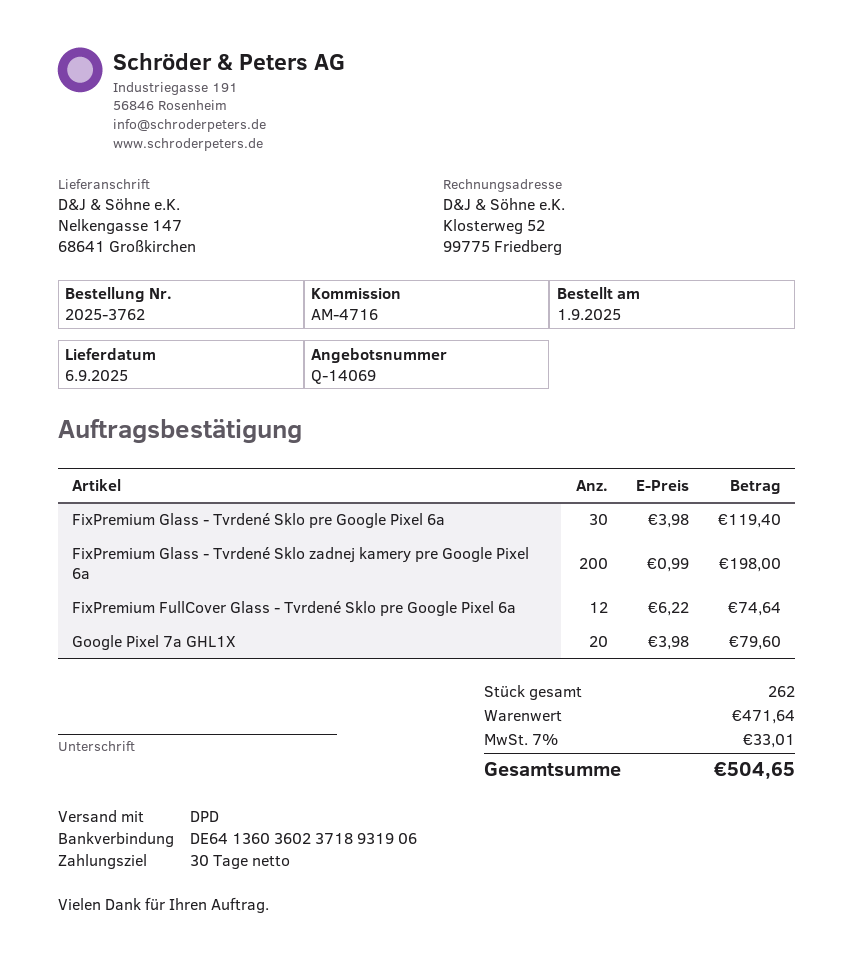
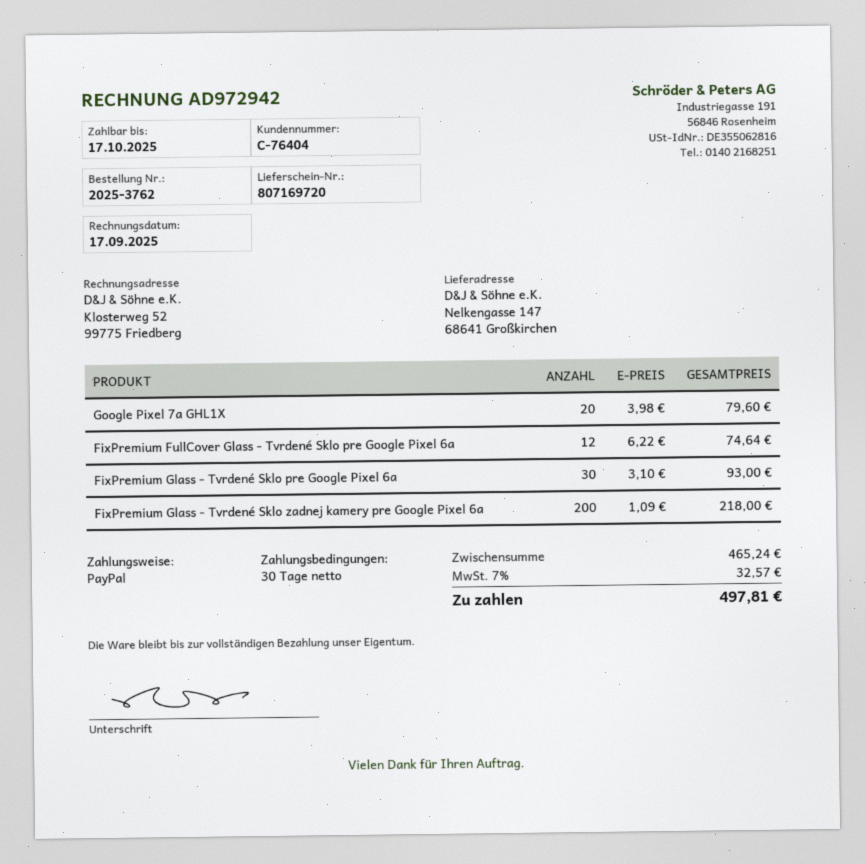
FixPremium Glass - Tvrdené Sklo pre Google Pixel 6a: 30 x 3.98 = 119.40 -> 30 x 3.10 = 93.00
FixPremium Glass - Tvrdené Sklo zadnej kamery pre Google Pixel 6a: 200 x 0.99 = 198.00 -> 200 x 1.09 = 218.00
subtotal: 471.64 -> 465.24
tax: 7% = 33.01 -> 7% = 32.57
total: 504.65 -> 497.81

